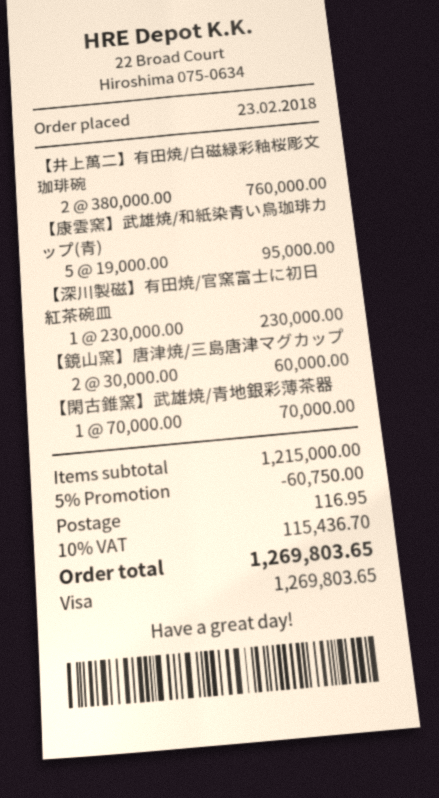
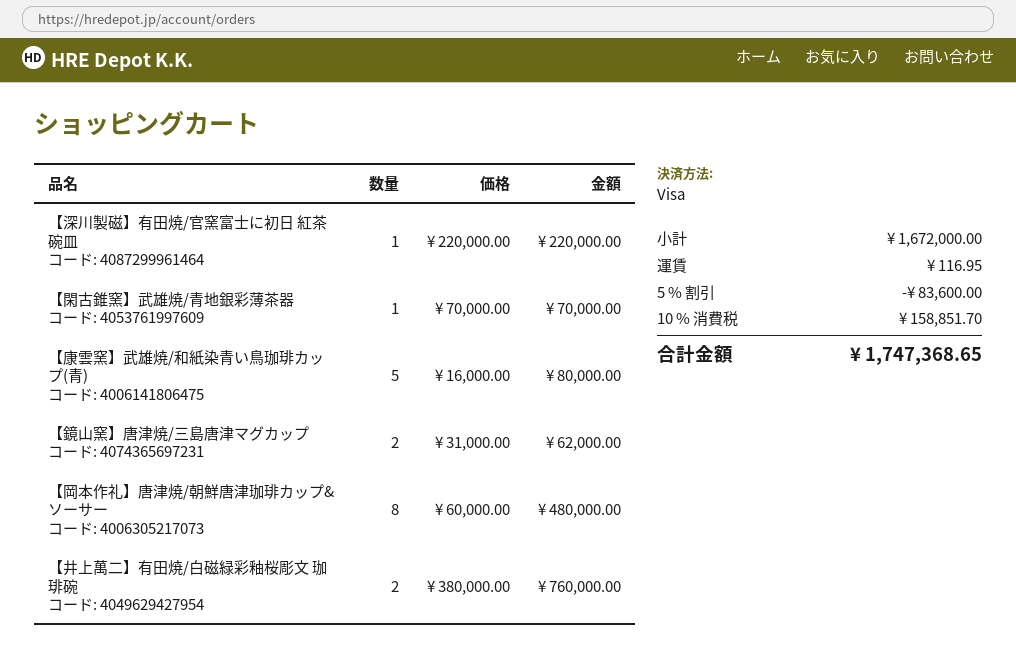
【康雲窯】武雄焼/和紙染青い鳥珈琲カップ(青): 5 x 19000.00 = 95000.00 -> 5 x 16000.00 = 80000.00
【深川製磁】有田焼/官窯富士に初日 紅茶碗皿: 1 x 230000.00 = 230000.00 -> 1 x 220000.00 = 220000.00
【鏡山窯】唐津焼/三島唐津マグカップ: 2 x 30000.00 = 60000.00 -> 2 x 31000.00 = 62000.00
【岡本作礼】唐津焼/朝鮮唐津珈琲カップ&ソーサー: none -> 8 x 60000.00 = 480000.00
subtotal: 1215000.00 -> 1672000.00
discount: 5% = 60750.00 -> 5% = 83600.00
tax: 10% = 115436.70 -> 10% = 158851.70
total: 1269803.65 -> 1747368.65

